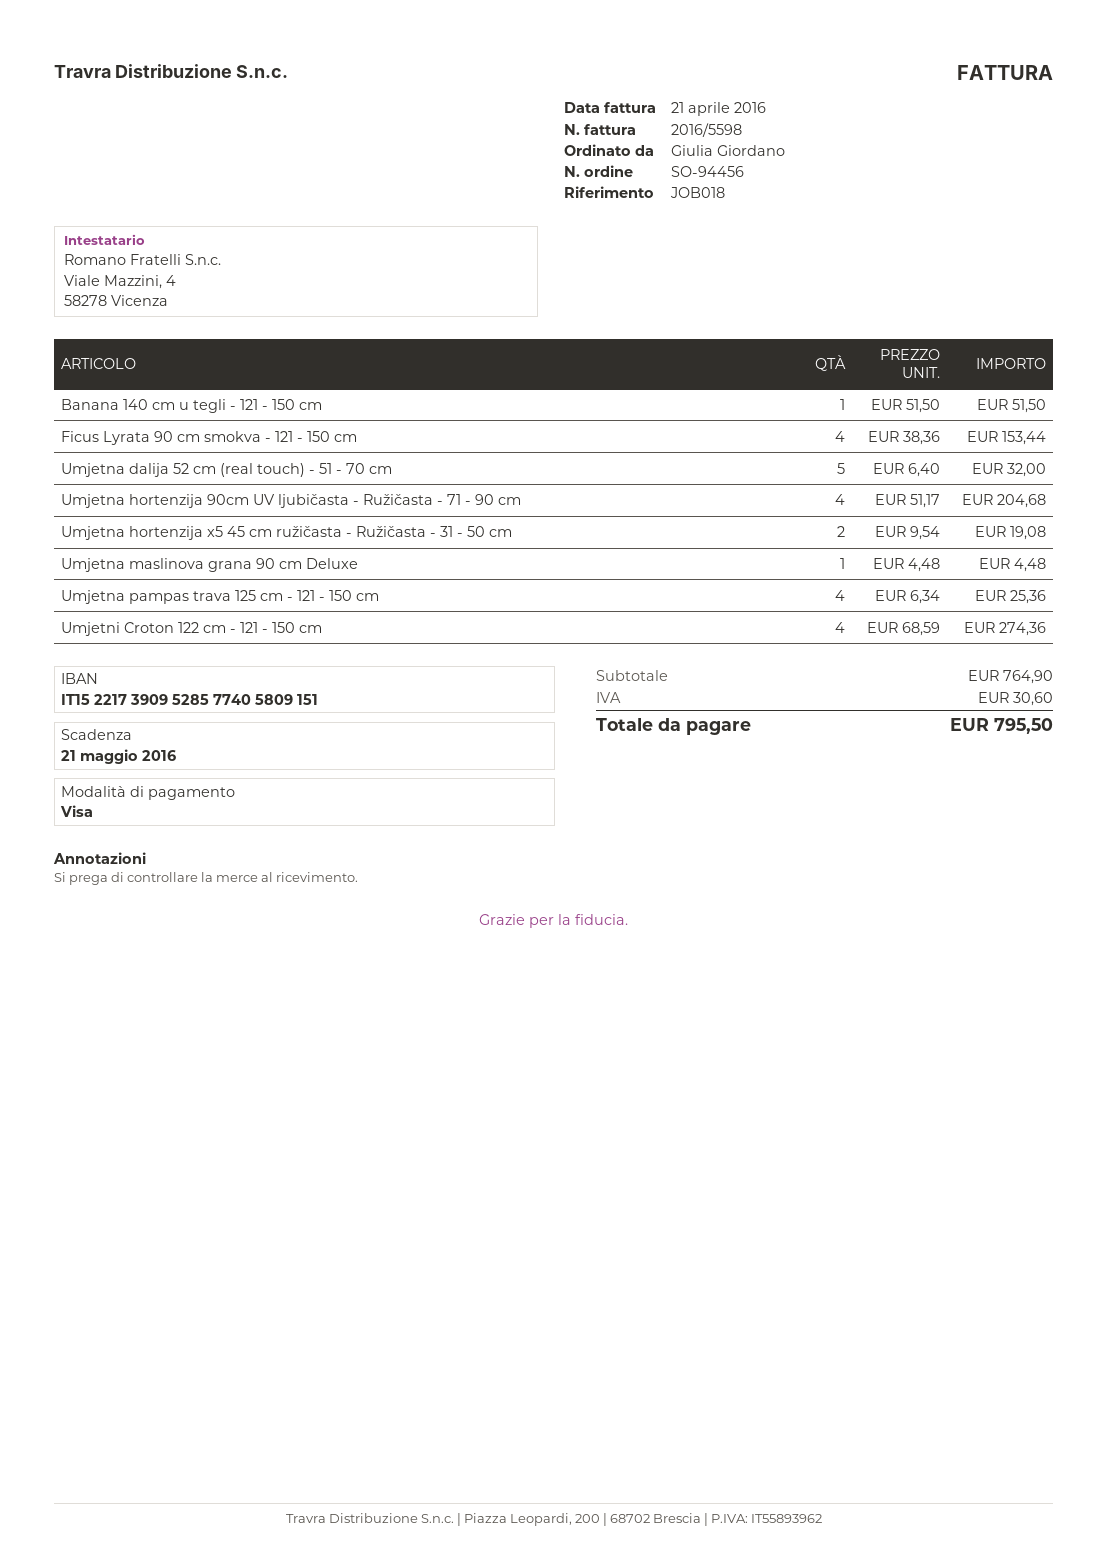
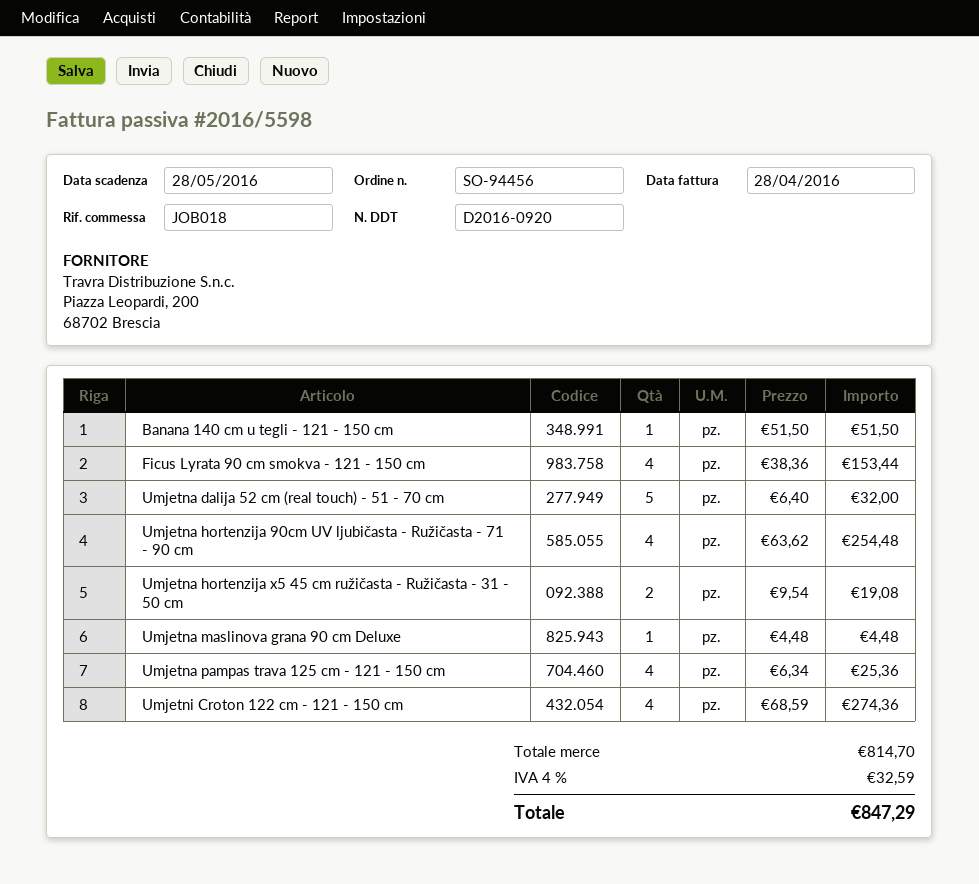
invoice date: 2016-04-21 -> 2016-04-28
due date: 2016-05-21 -> 2016-05-28
Umjetna hortenzija 90cm UV ljubičasta - Ružičasta - 71 - 90 cm: 4 x 51.17 = 204.68 -> 4 x 63.62 = 254.48
subtotal: 764.90 -> 814.70
tax: 30.60 -> 32.59
total: 795.50 -> 847.29

